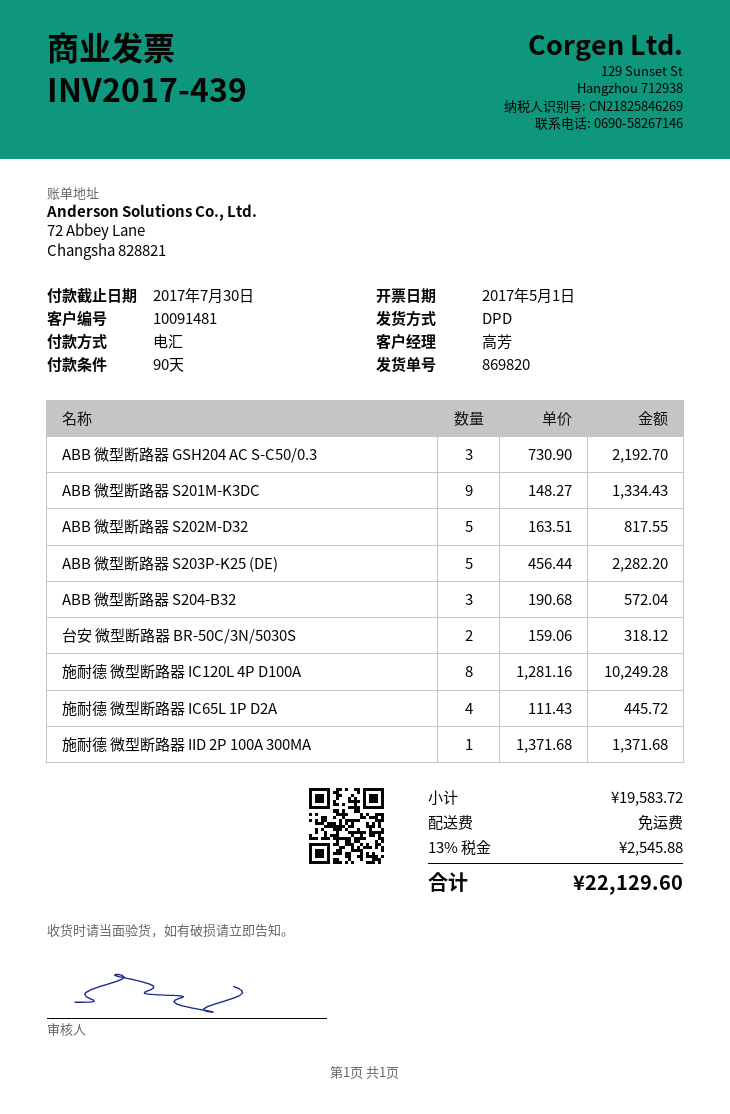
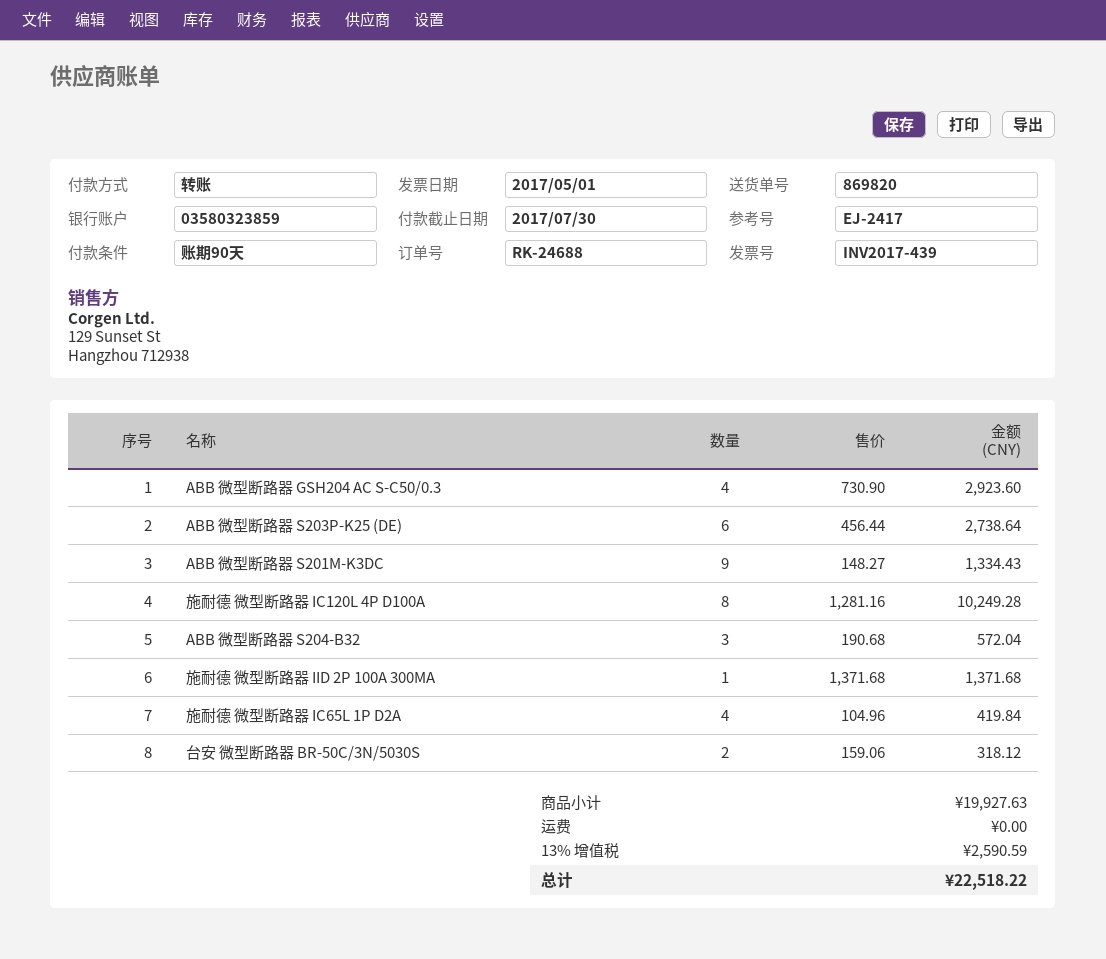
ABB 微型断路器 GSH204 AC S-C50/0.3: 3 x 730.90 = 2192.70 -> 4 x 730.90 = 2923.60
ABB 微型断路器 S202M-D32: 5 x 163.51 = 817.55 -> none
ABB 微型断路器 S203P-K25 (DE): 5 x 456.44 = 2282.20 -> 6 x 456.44 = 2738.64
施耐德 微型断路器 IC65L 1P D2A: 4 x 111.43 = 445.72 -> 4 x 104.96 = 419.84
subtotal: 19583.72 -> 19927.63
tax: 13% = 2545.88 -> 13% = 2590.59
total: 22129.60 -> 22518.22

